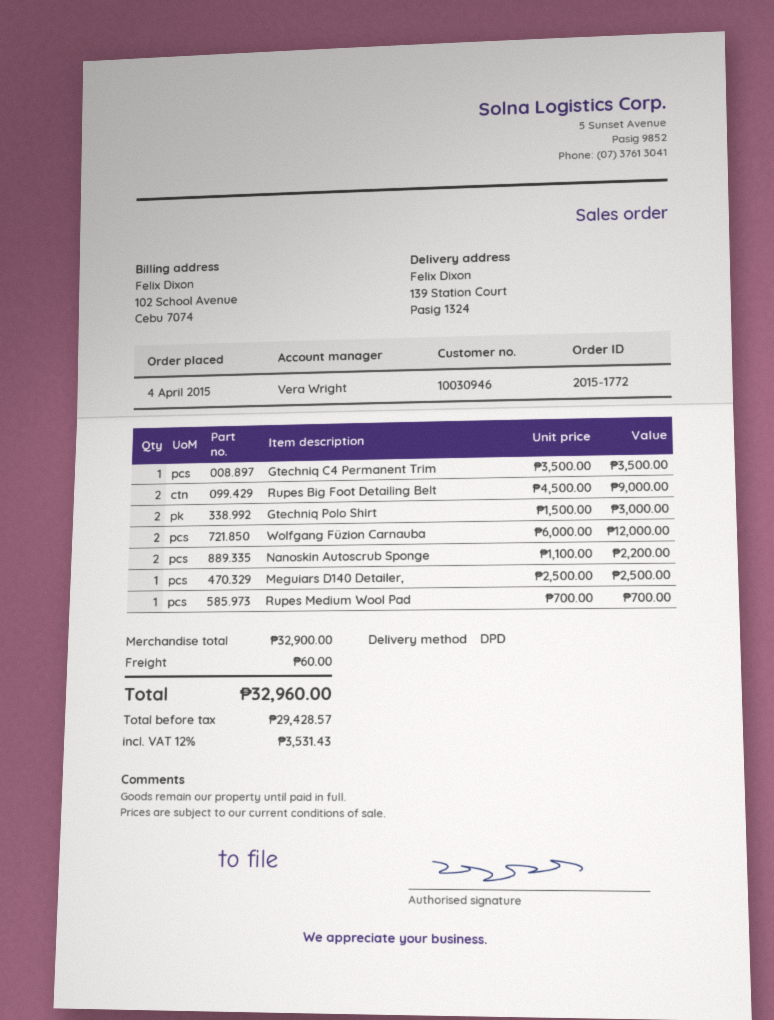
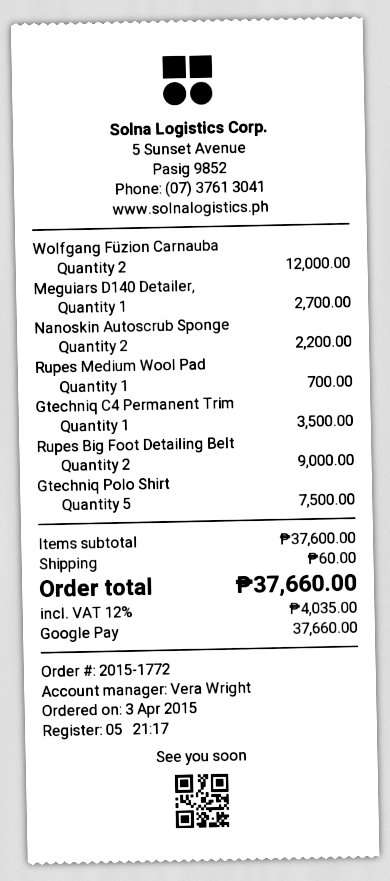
order date: 2015-04-04 -> 2015-04-03
Gtechniq Polo Shirt: 2 for 3000.00 -> 5 for 7500.00
Meguiars D140 Detailer,: 1 for 2500.00 -> 1 for 2700.00
subtotal: 32900.00 -> 37600.00
tax: 12% = 3531.43 -> 12% = 4035.00
total: 32960.00 -> 37660.00

